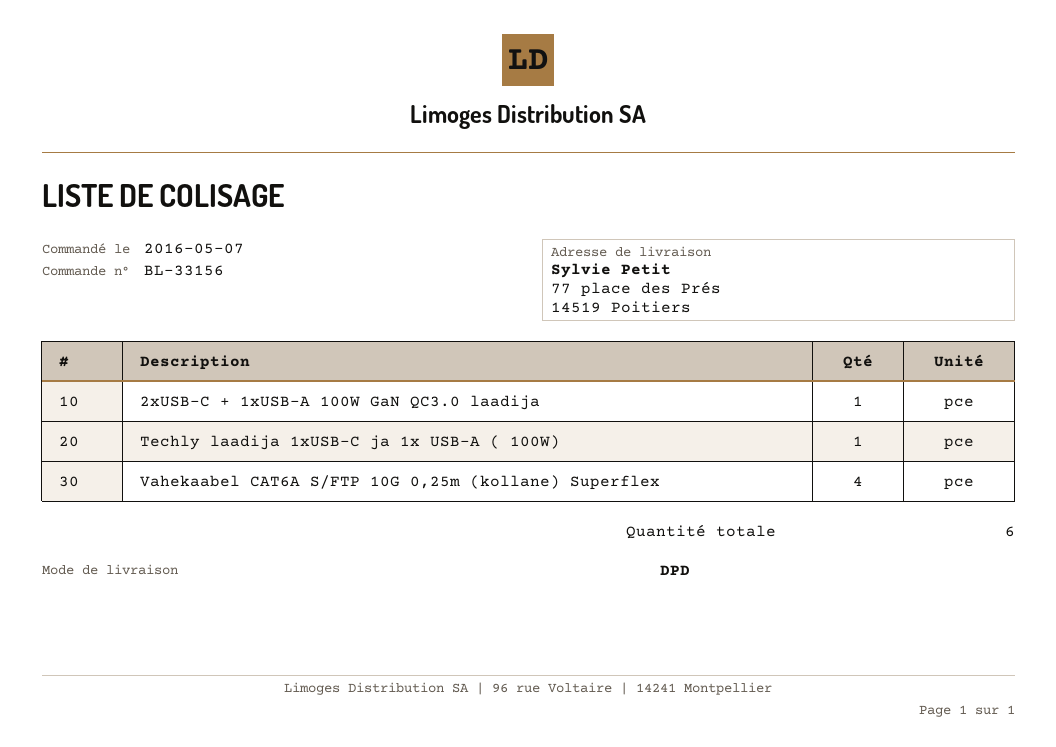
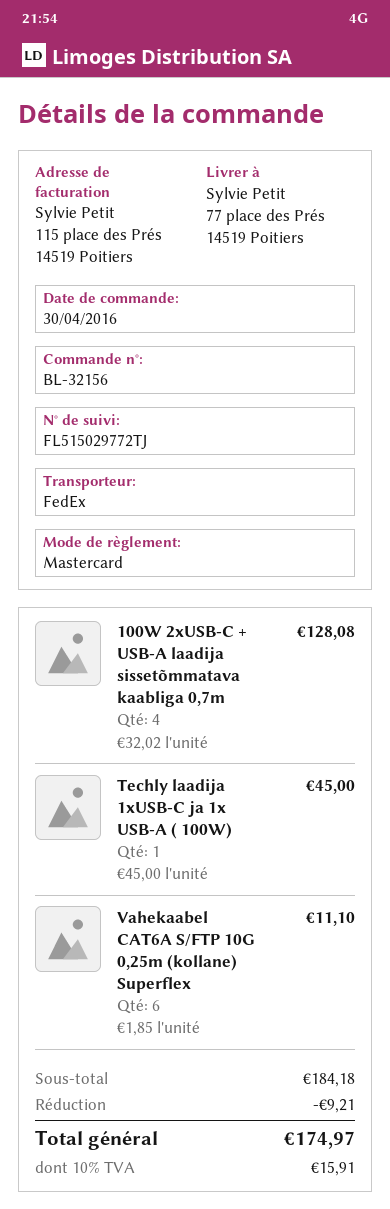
order number: BL-33156 -> BL-32156
order date: 2016-05-07 -> 2016-04-30
shipping method: DPD -> FedEx
2xUSB-C + 1xUSB-A 100W GaN QC3.0 laadija: 1 -> none
Vahekaabel CAT6A S/FTP 10G 0,25m (kollane) Superflex: 4 -> 6
100W 2xUSB-C + USB-A laadija sissetõmmatava kaabliga 0,7m: none -> 4

